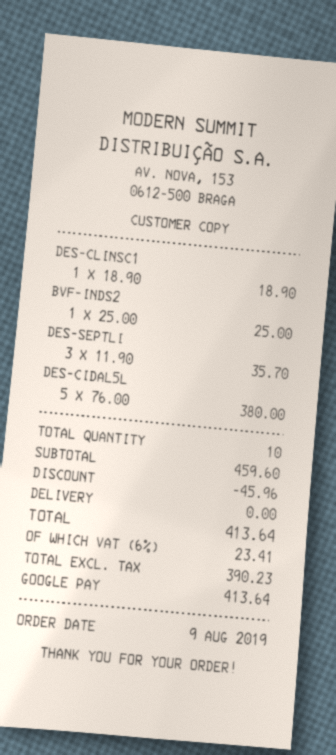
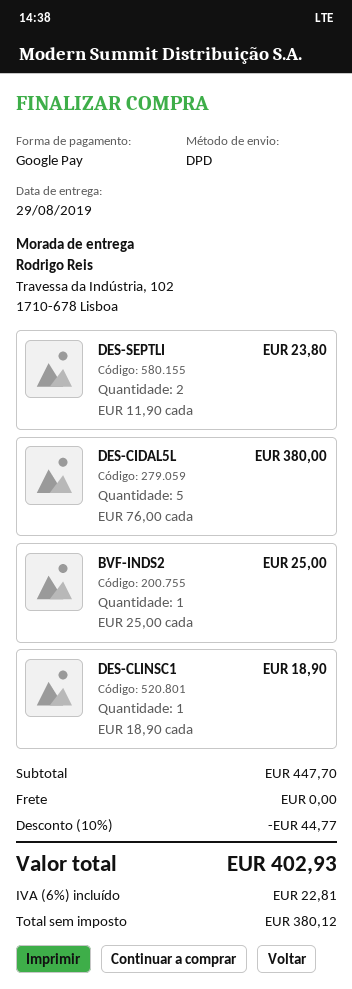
DES-SEPTLI: 3 x 11.90 = 35.70 -> 2 x 11.90 = 23.80
subtotal: 459.60 -> 447.70
discount: 45.96 -> 44.77
net: 390.23 -> 380.12
tax: 6% = 23.41 -> 6% = 22.81
total: 413.64 -> 402.93

